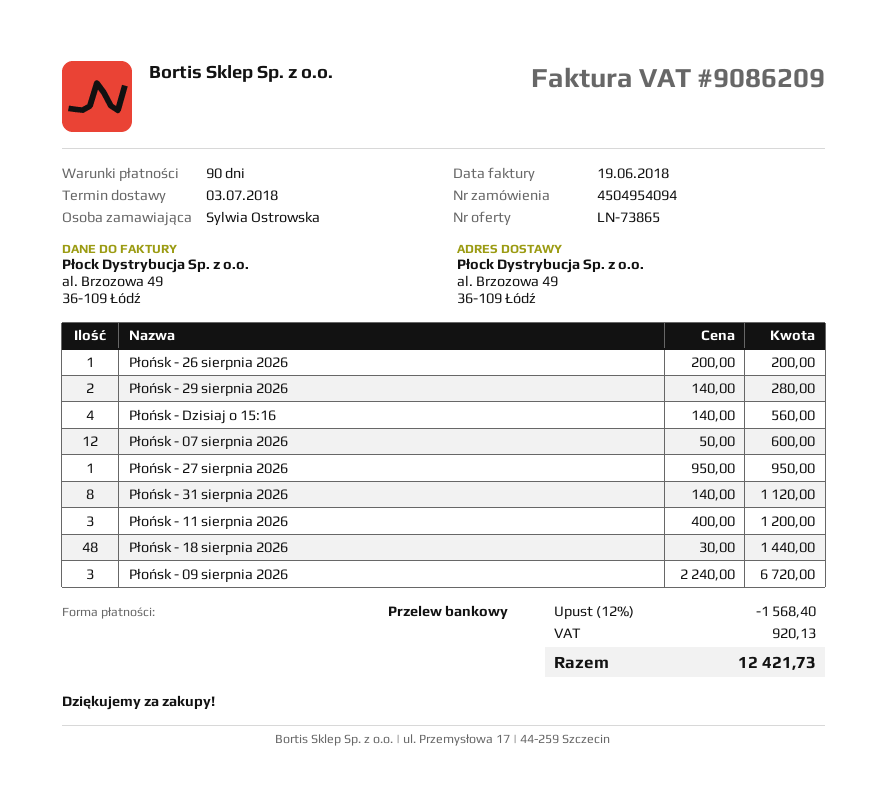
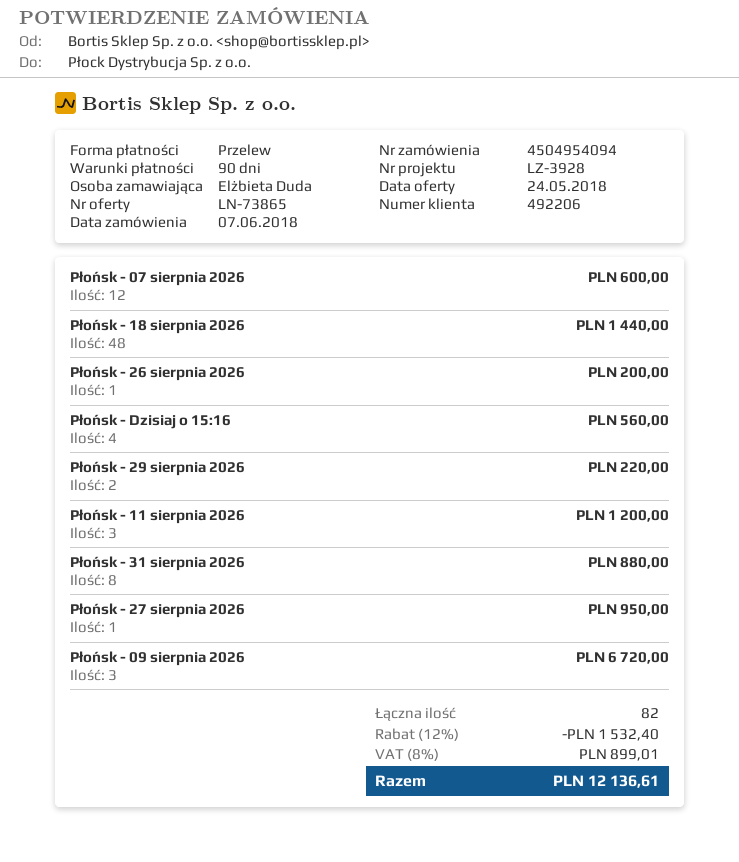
ordered by: Sylwia Ostrowska -> Elżbieta Duda
Płońsk - 29 sierpnia 2026: 2 for 280.00 -> 2 for 220.00
Płońsk - 31 sierpnia 2026: 8 for 1120.00 -> 8 for 880.00
discount: 12% = 1568.40 -> 12% = 1532.40
tax: 920.13 -> 899.01
total: 12421.73 -> 12136.61

